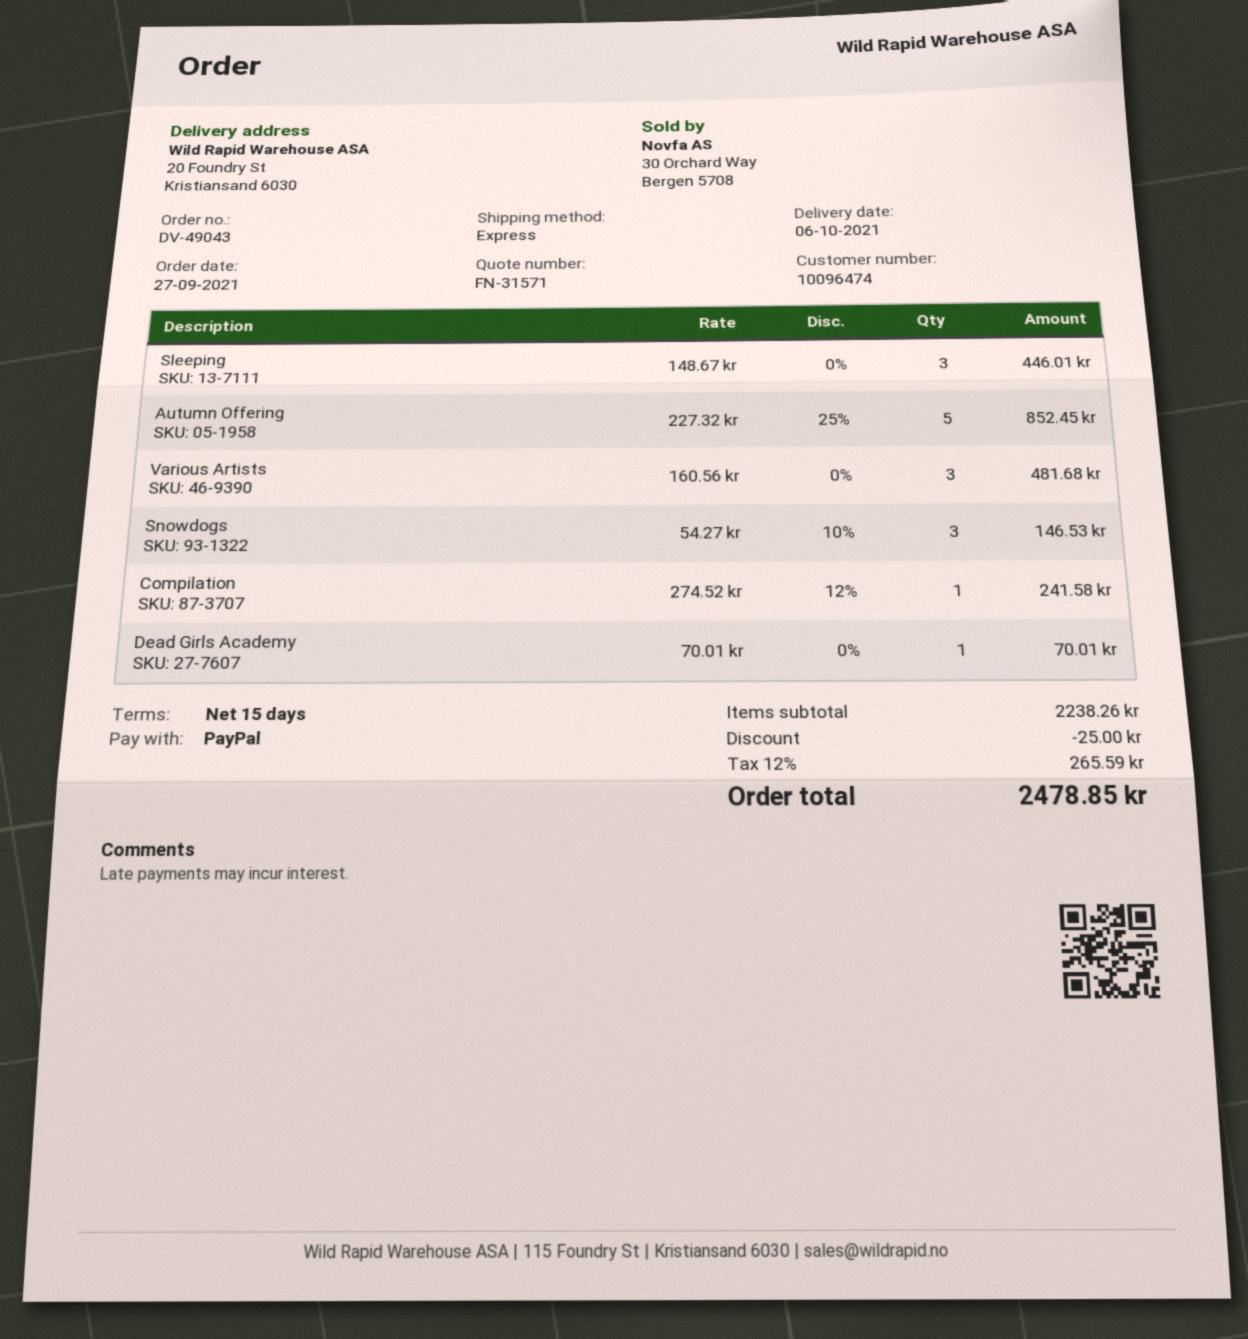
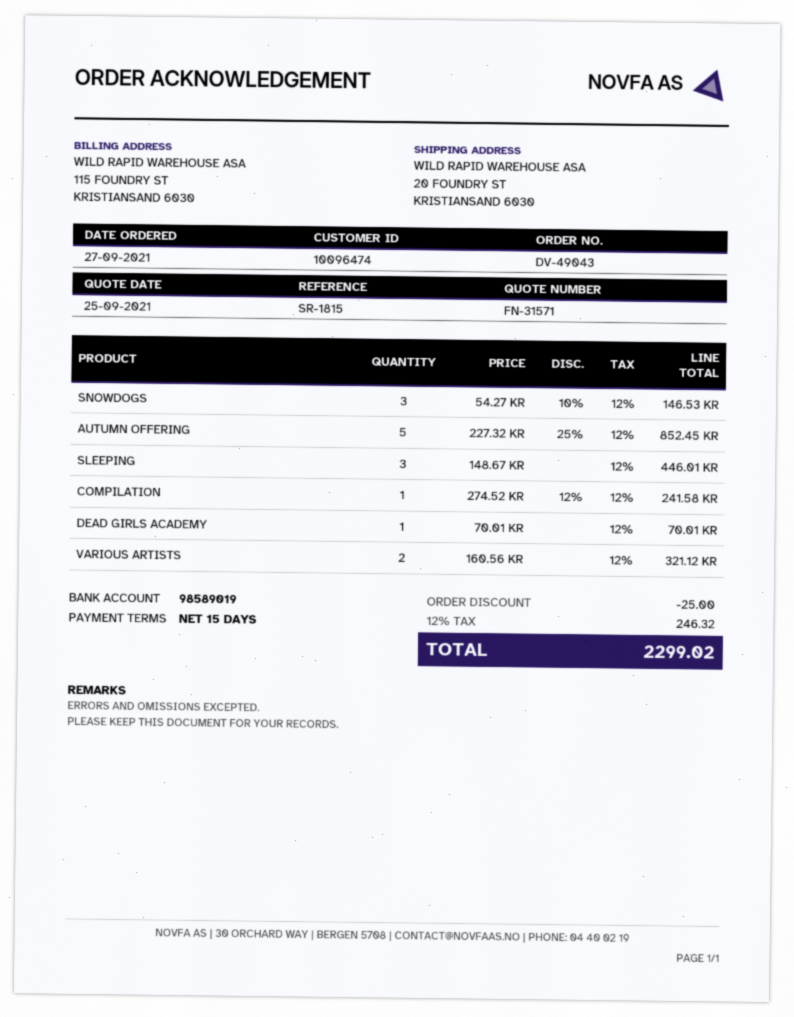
Various Artists: 3 x 160.56 = 481.68 -> 2 x 160.56 = 321.12
tax: 12% = 265.59 -> 12% = 246.32
total: 2478.85 -> 2299.02

